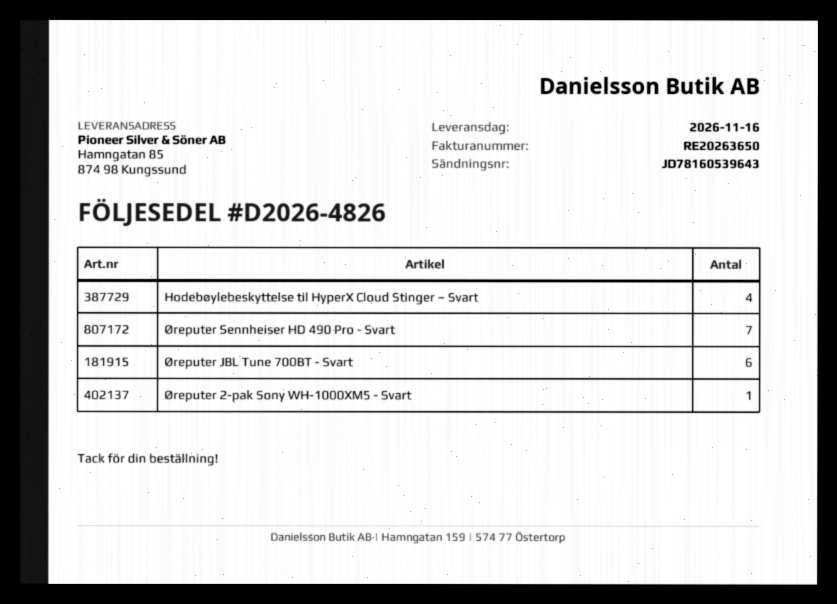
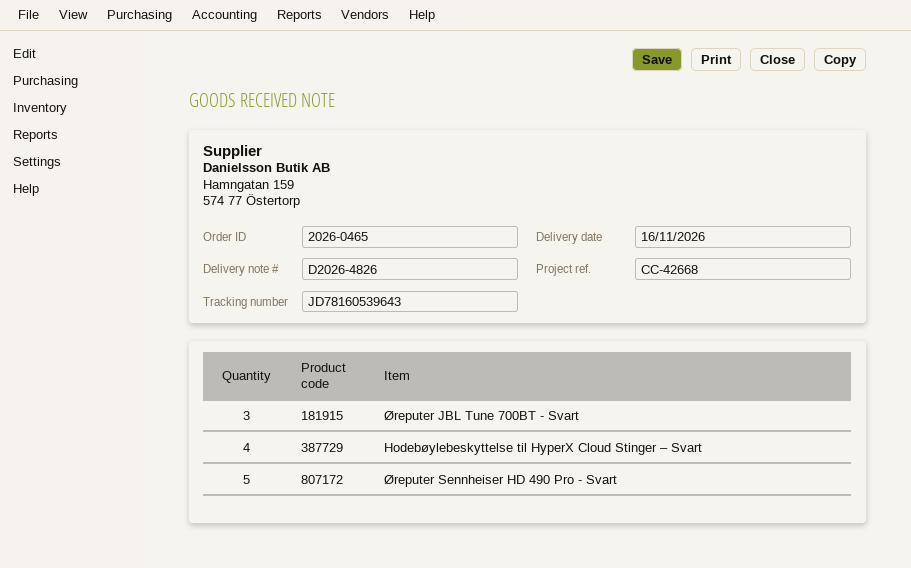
Øreputer Sennheiser HD 490 Pro - Svart: 7 -> 5
Øreputer JBL Tune 700BT - Svart: 6 -> 3
Øreputer 2-pak Sony WH-1000XM5 - Svart: 1 -> none

